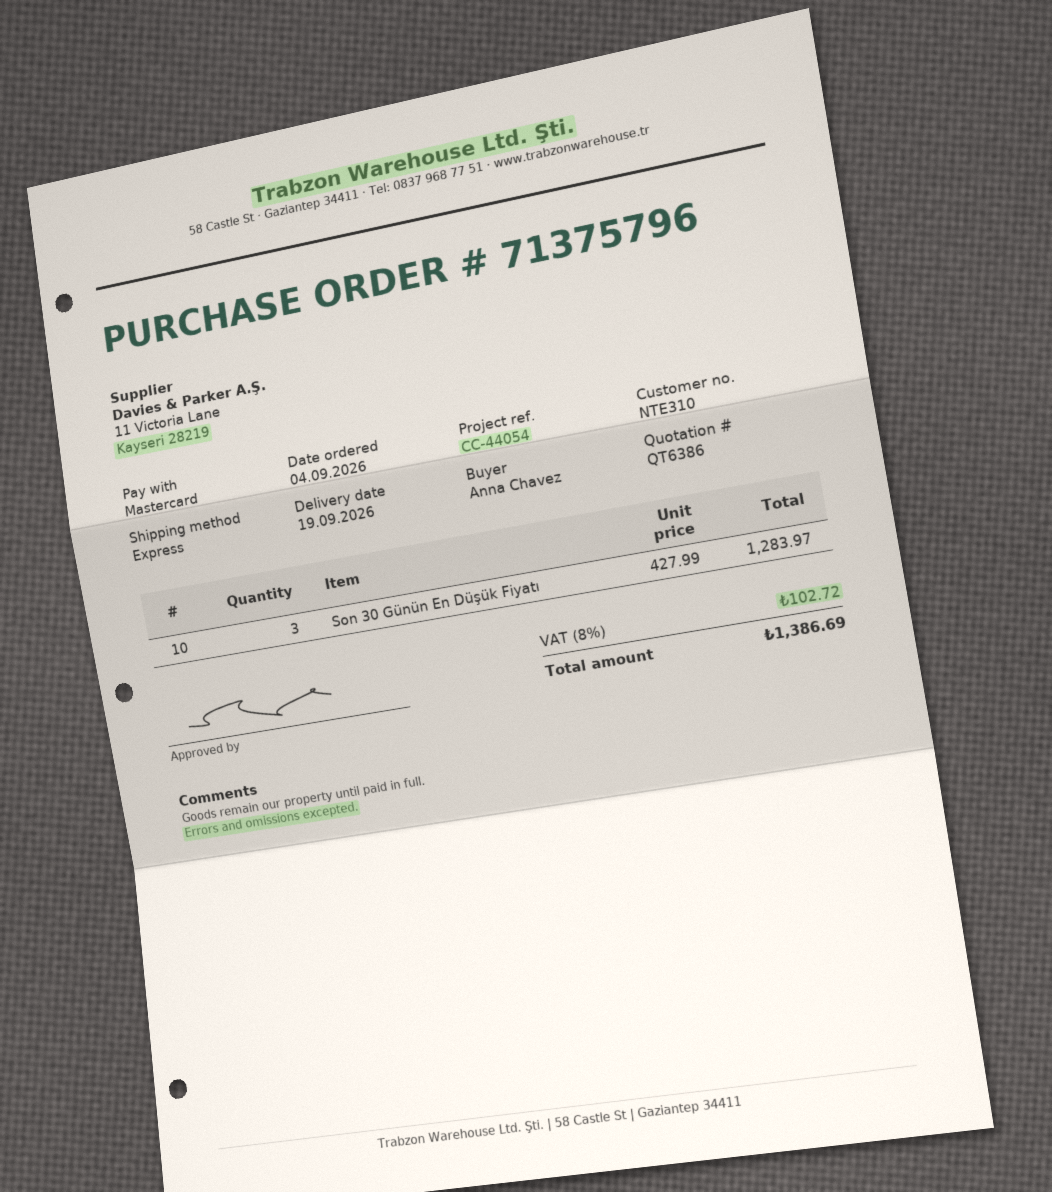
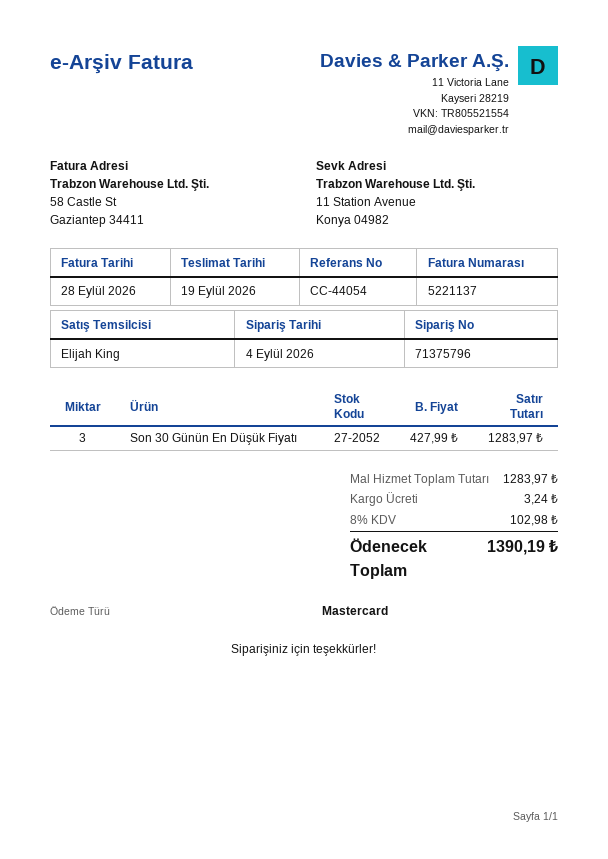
shipping: none -> 3.24
tax: 8% = 102.72 -> 8% = 102.98
total: 1386.69 -> 1390.19

